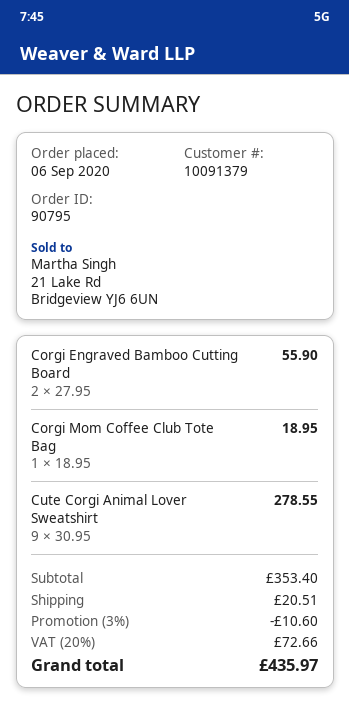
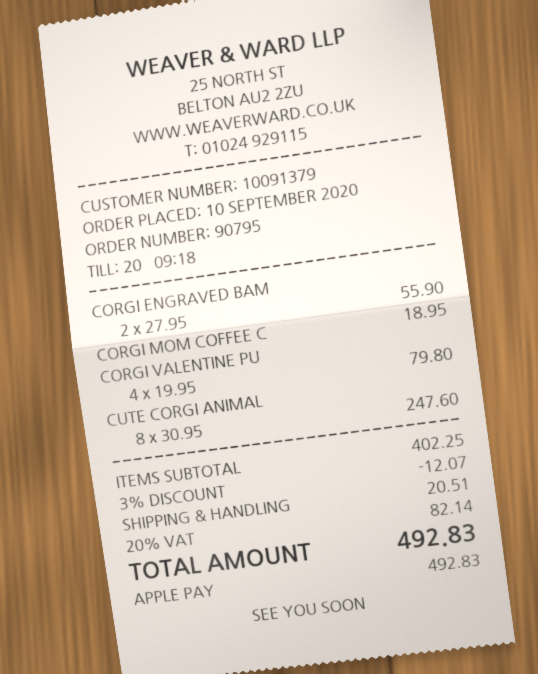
order date: 2020-09-06 -> 2020-09-10
Cute Corgi Animal Lover Sweatshirt: 9 x 30.95 = 278.55 -> 8 x 30.95 = 247.60
CORGI VALENTINE PU: none -> 4 x 19.95 = 79.80
subtotal: 353.40 -> 402.25
discount: 3% = 10.60 -> 3% = 12.07
tax: 20% = 72.66 -> 20% = 82.14
total: 435.97 -> 492.83

